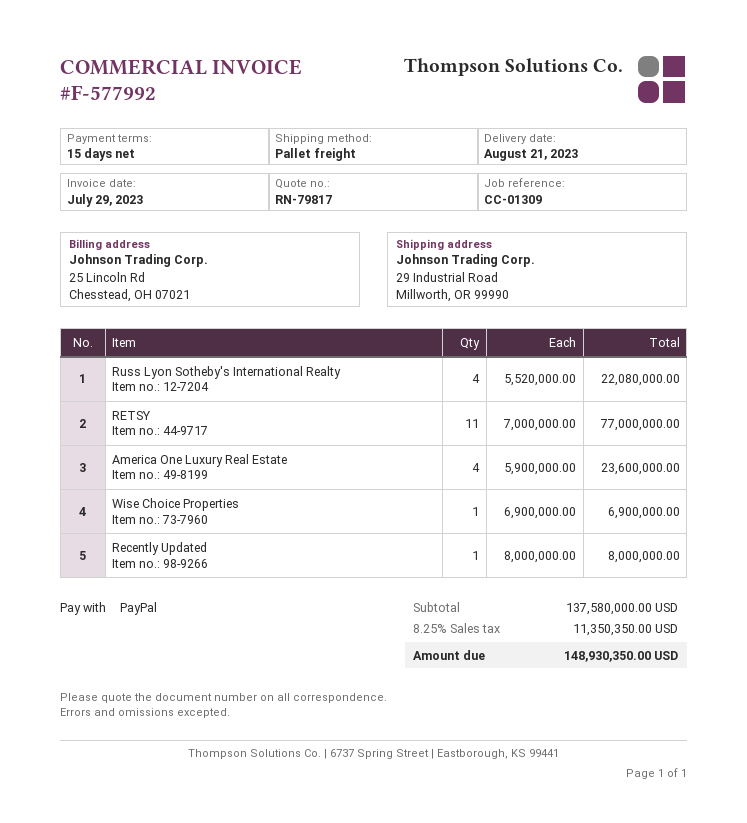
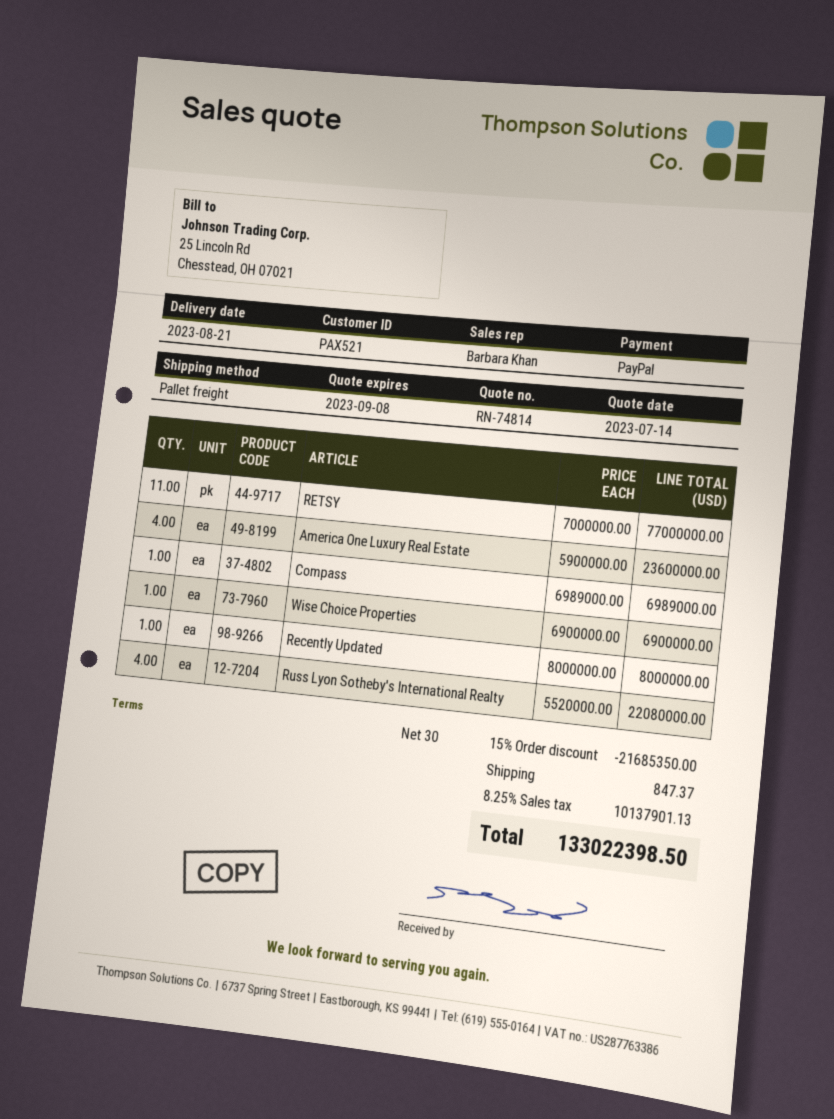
quote number: RN-79817 -> RN-74814
payment terms: 15 days -> 30 days
Compass: none -> 1 x 6989000.00 = 6989000.00
discount: none -> 15% = 21685350.00
shipping: none -> 847.37
tax: 8.25% = 11350350.00 -> 8.25% = 10137901.13
total: 148930350.00 -> 133022398.50

